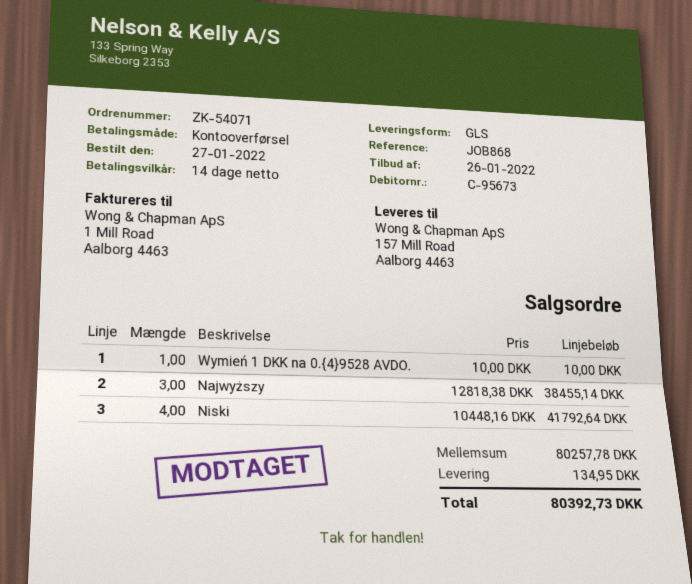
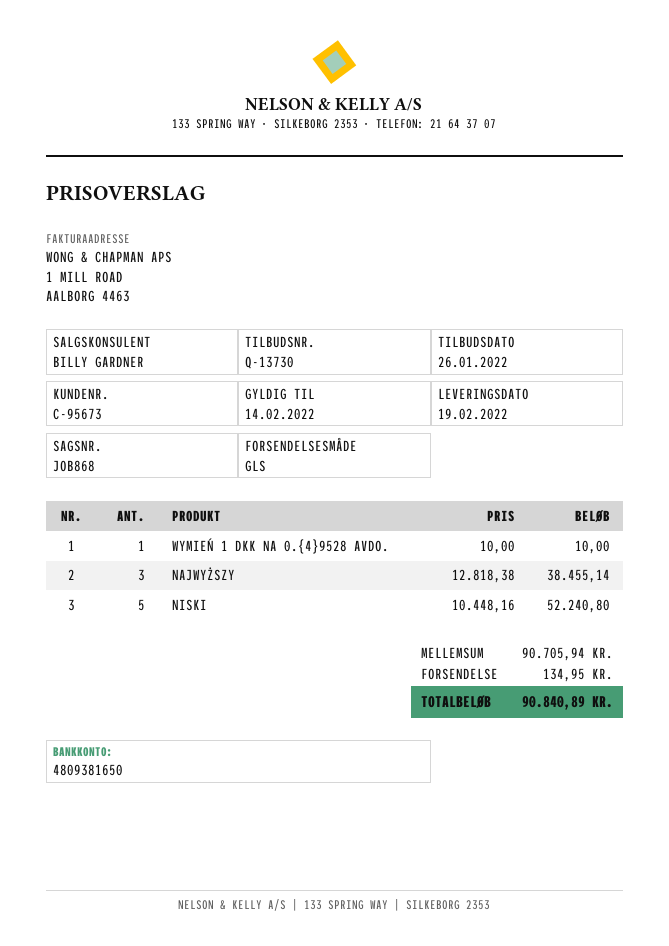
Niski: 4 x 10448.16 = 41792.64 -> 5 x 10448.16 = 52240.80
subtotal: 80257.78 -> 90705.94
total: 80392.73 -> 90840.89

